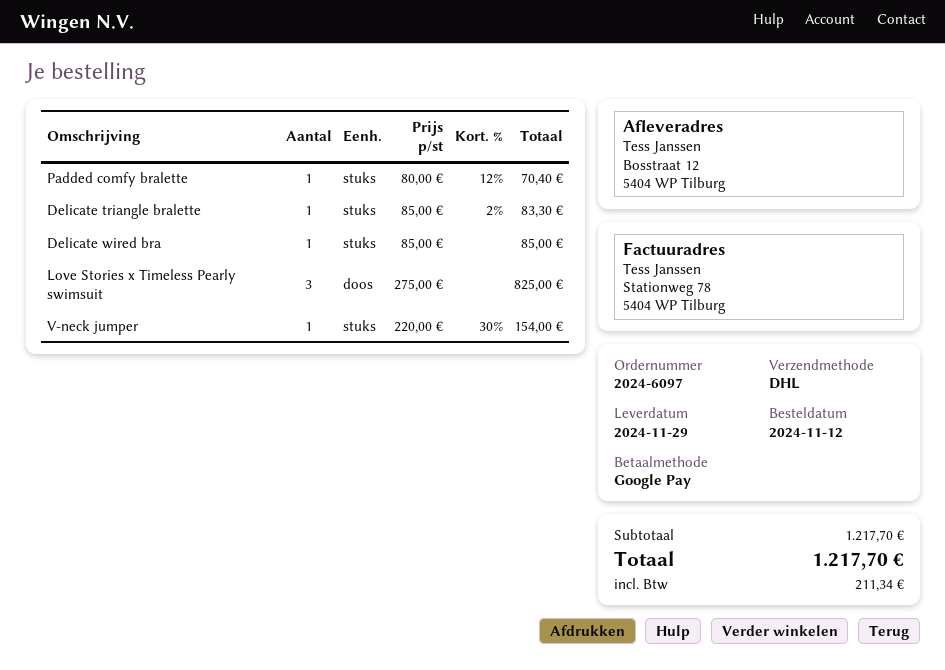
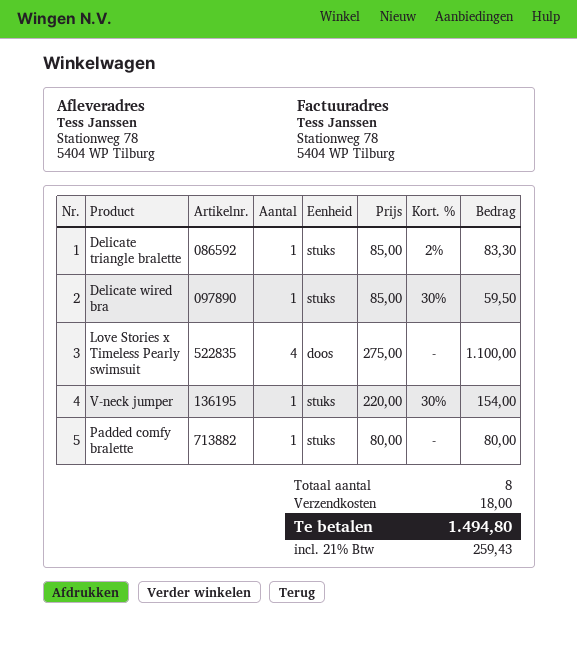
ship to: Bosstraat 12, 5404 WP Tilburg -> Stationweg 78, 5404 WP Tilburg
Padded comfy bralette: 1 x 80.00 - 12% = 70.40 -> 1 x 80.00 = 80.00
Delicate wired bra: 1 x 85.00 = 85.00 -> 1 x 85.00 - 30% = 59.50
Love Stories x Timeless Pearly swimsuit: 3 x 275.00 = 825.00 -> 4 x 275.00 = 1100.00
shipping: none -> 18.00
tax: 211.34 -> 259.43
total: 1217.70 -> 1494.80

